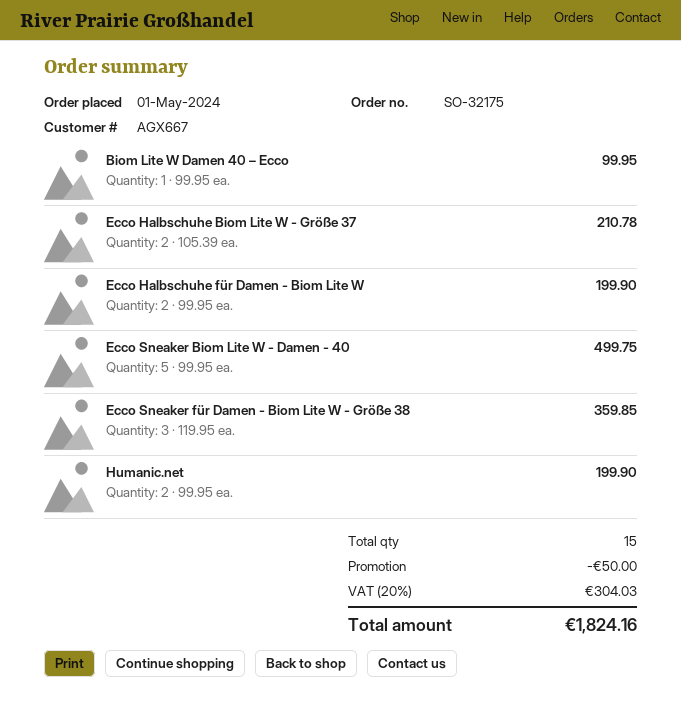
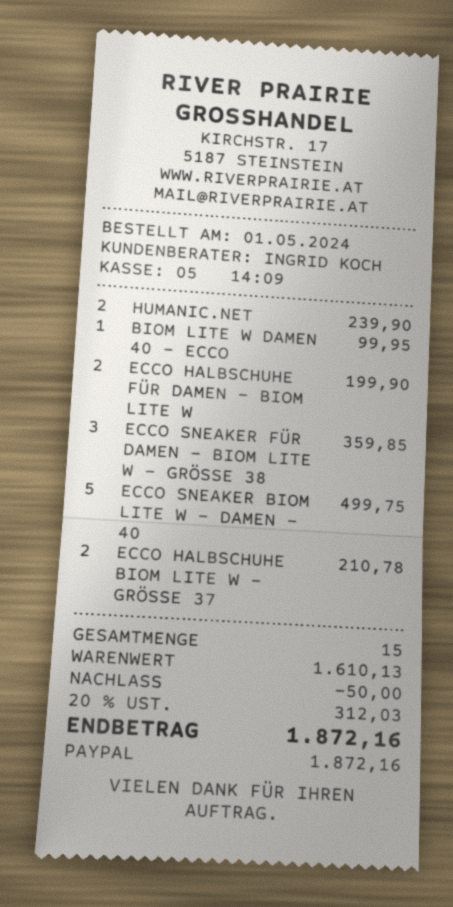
Humanic.net: 2 for 199.90 -> 2 for 239.90
tax: 20% = 304.03 -> 20% = 312.03
total: 1824.16 -> 1872.16

